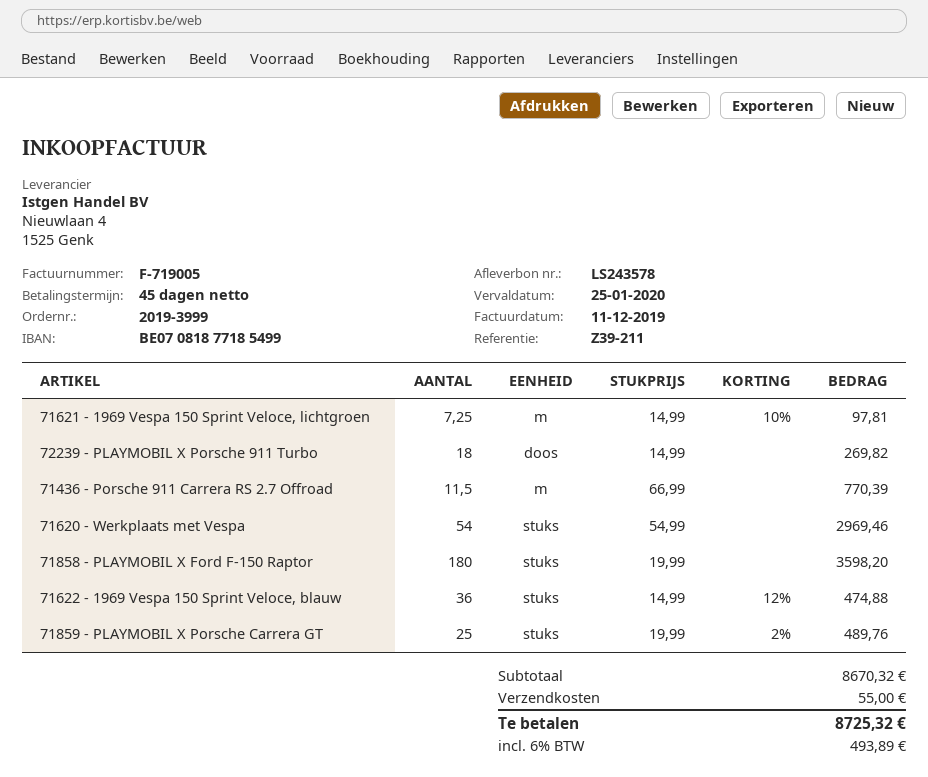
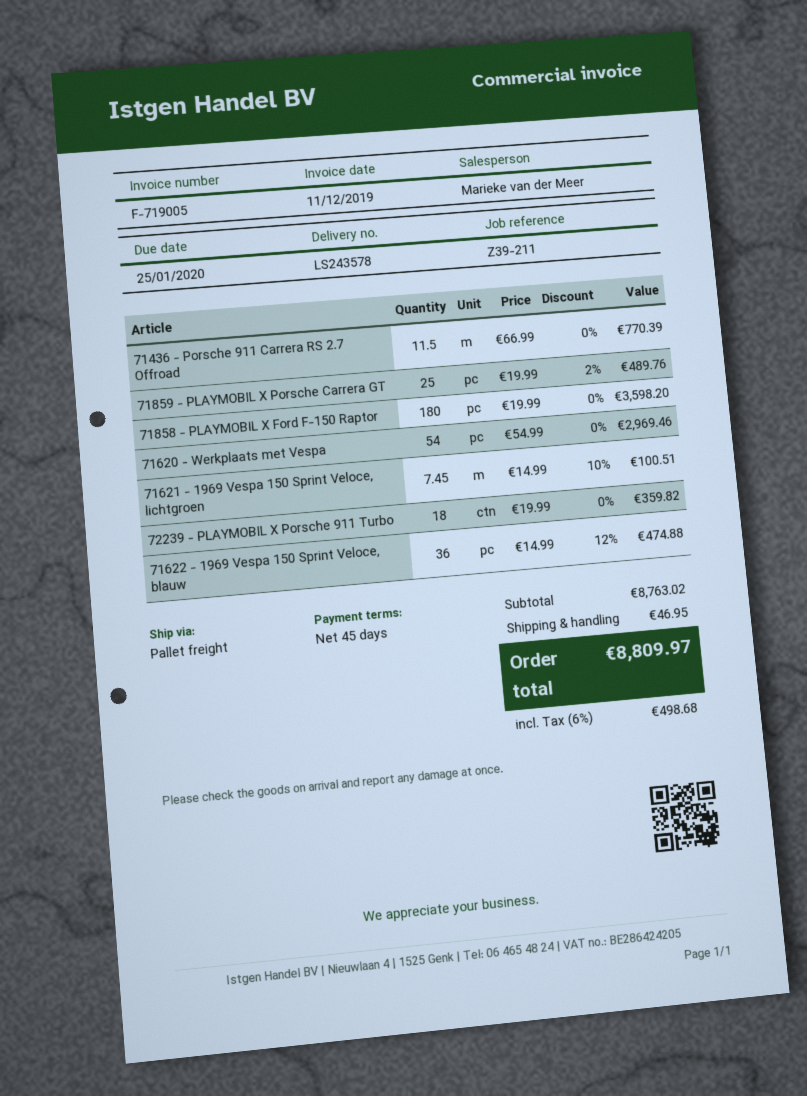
71621 - 1969 Vespa 150 Sprint Veloce, lichtgroen: 7.25 x 14.99 - 10% = 97.81 -> 7.45 x 14.99 - 10% = 100.51
72239 - PLAYMOBIL X Porsche 911 Turbo: 18 x 14.99 = 269.82 -> 18 x 19.99 = 359.82
subtotal: 8670.32 -> 8763.02
shipping: 55.00 -> 46.95
tax: 6% = 493.89 -> 6% = 498.68
total: 8725.32 -> 8809.97

